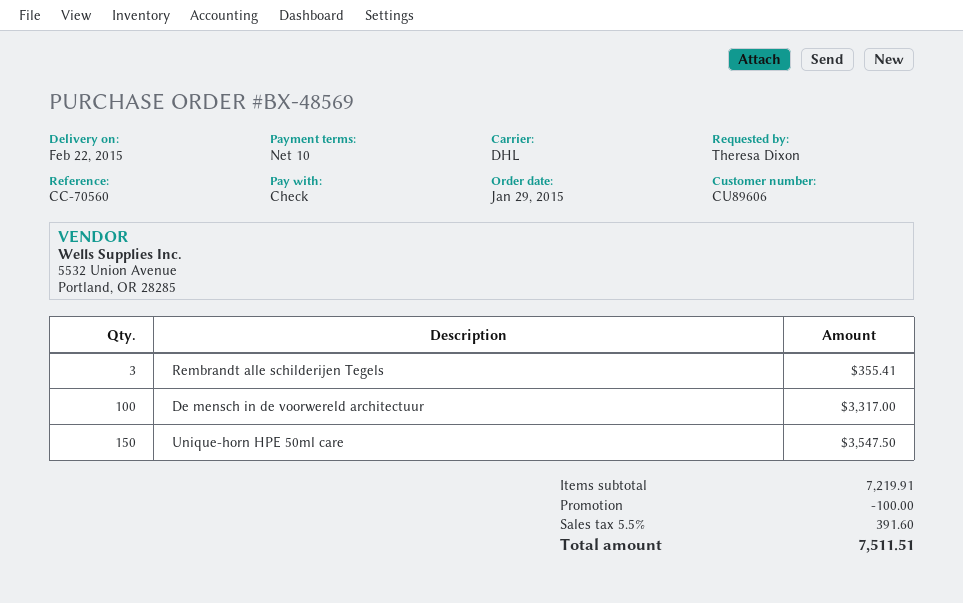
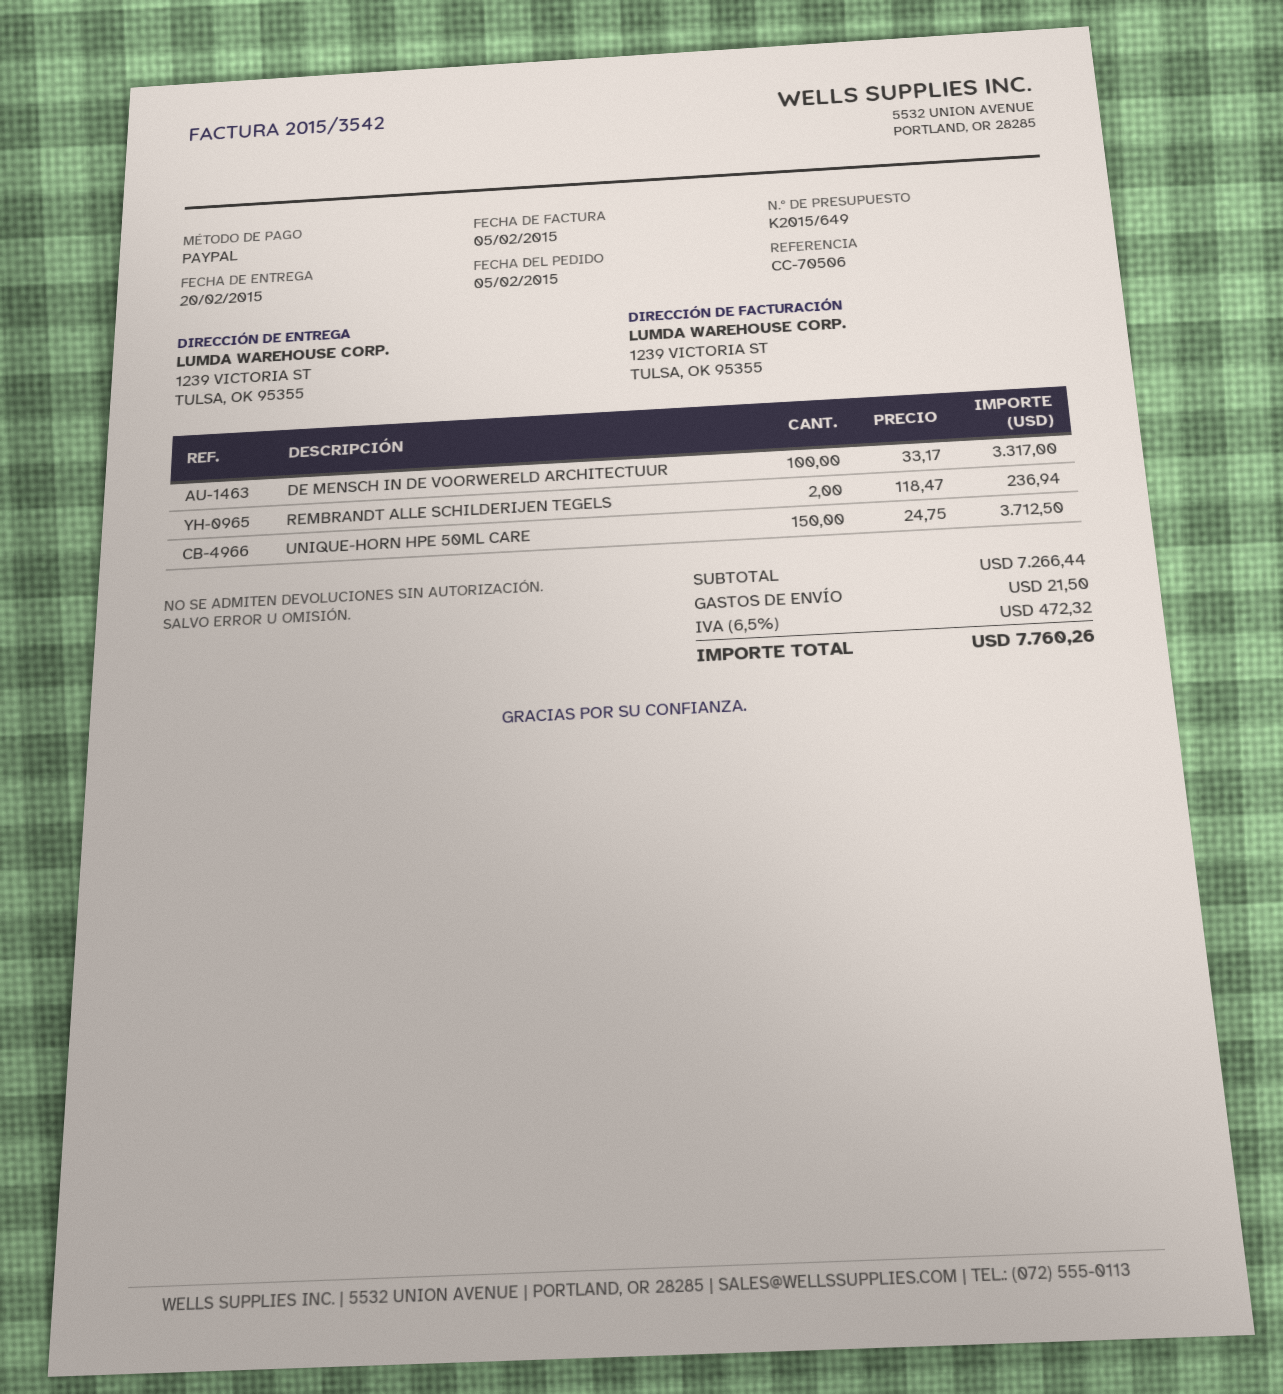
order date: 2015-01-29 -> 2015-02-05
delivery date: 2015-02-22 -> 2015-02-20
reference: CC-70560 -> CC-70506
payment method: cheque -> PayPal
Rembrandt alle schilderijen Tegels: 3 for 355.41 -> 2 for 236.94
Unique-horn HPE 50ml care: 150 for 3547.50 -> 150 for 3712.50
subtotal: 7219.91 -> 7266.44
discount: 100.00 -> none
shipping: none -> 21.50
tax: 5.5% = 391.60 -> 6.5% = 472.32
total: 7511.51 -> 7760.26

